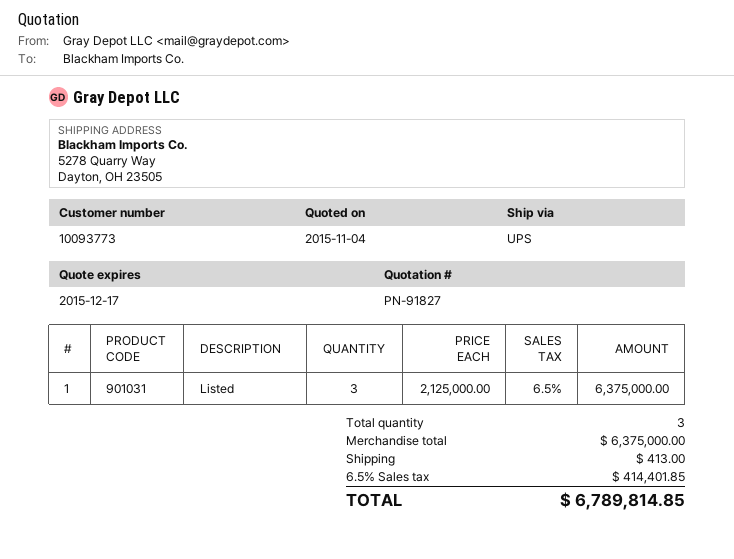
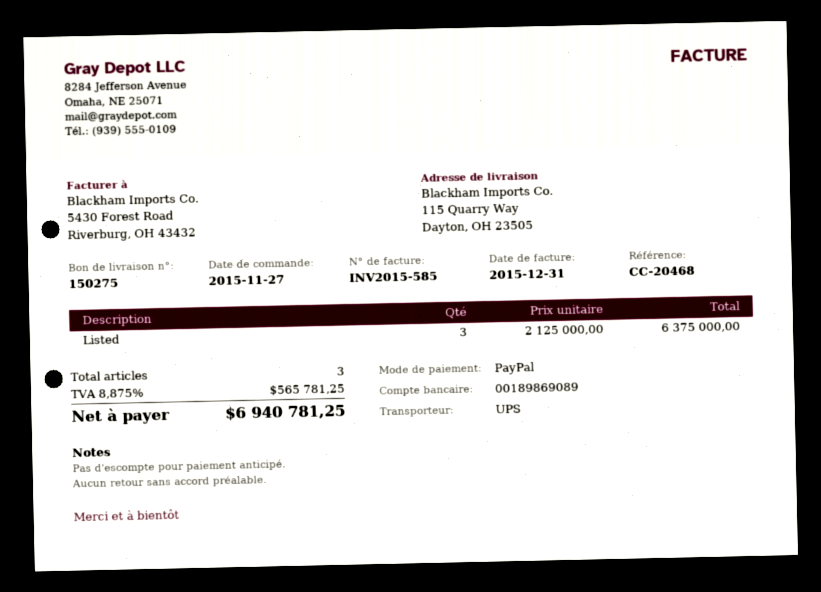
ship to: 5278 Quarry Way, Dayton, OH 23505 -> 115 Quarry Way, Dayton, OH 23505
shipping: 413.00 -> none
tax: 6.5% = 414401.85 -> 8.875% = 565781.25
total: 6789814.85 -> 6940781.25

